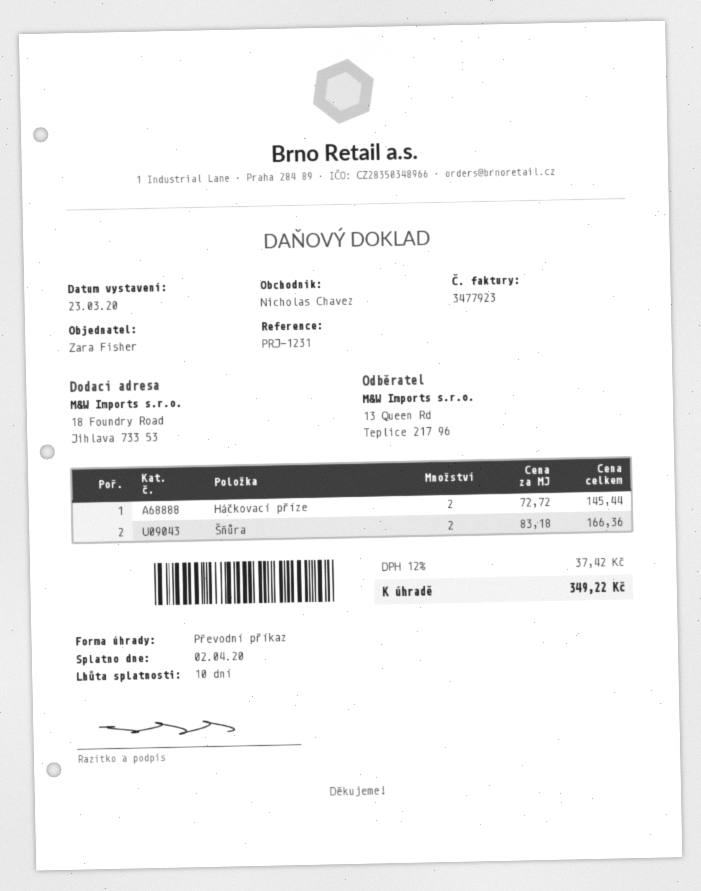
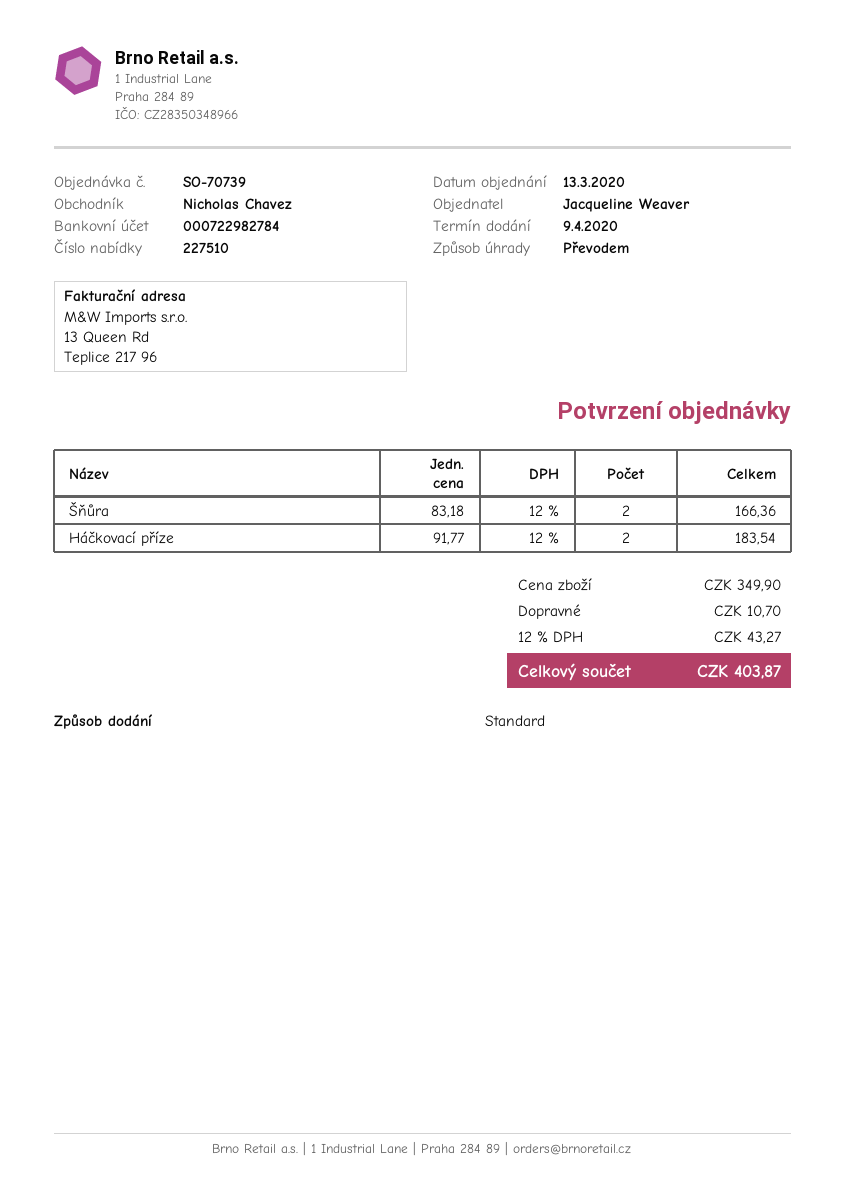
ordered by: Zara Fisher -> Jacqueline Weaver
Háčkovací příze: 2 x 72.72 = 145.44 -> 2 x 91.77 = 183.54
shipping: none -> 10.70
tax: 12% = 37.42 -> 12% = 43.27
total: 349.22 -> 403.87

